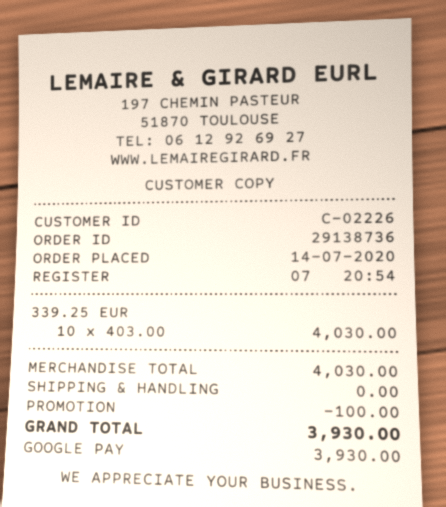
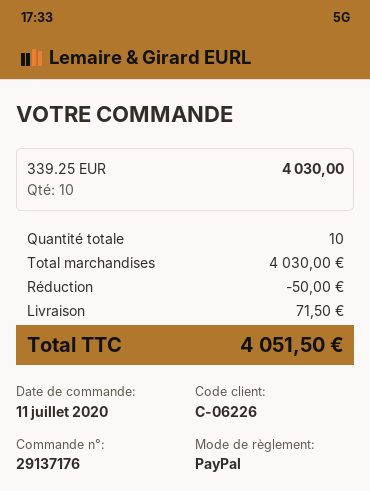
order number: 29138736 -> 29137176
order date: 2020-07-14 -> 2020-07-11
customer number: C-02226 -> C-06226
payment method: Google Pay -> PayPal
discount: 100.00 -> 50.00
shipping: 0.00 -> 71.50
total: 3930.00 -> 4051.50

